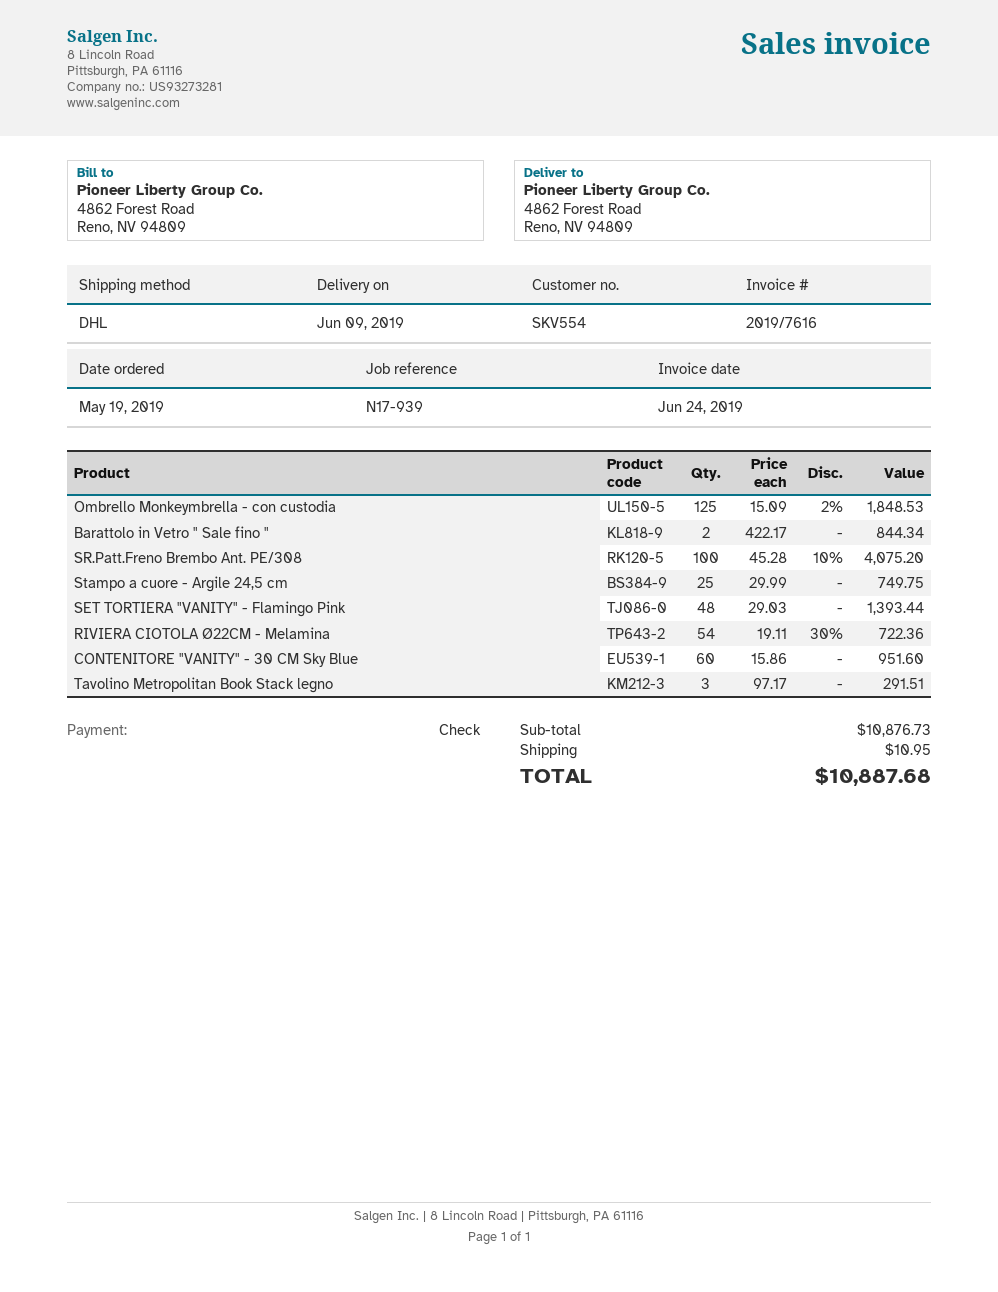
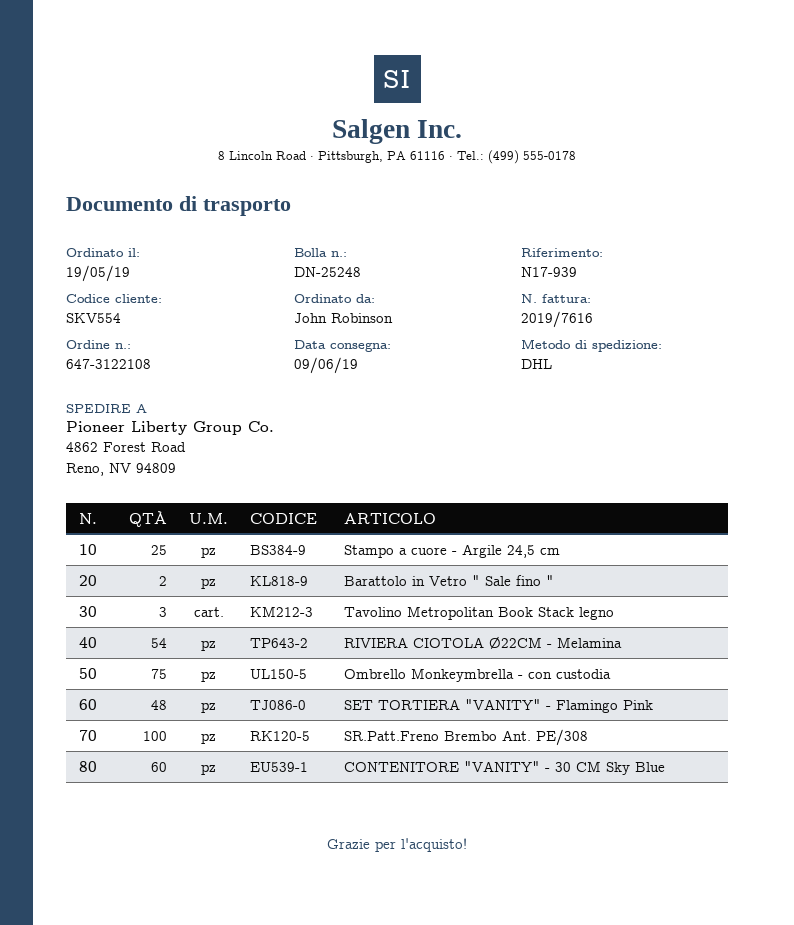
Ombrello Monkeymbrella - con custodia: 125 -> 75

